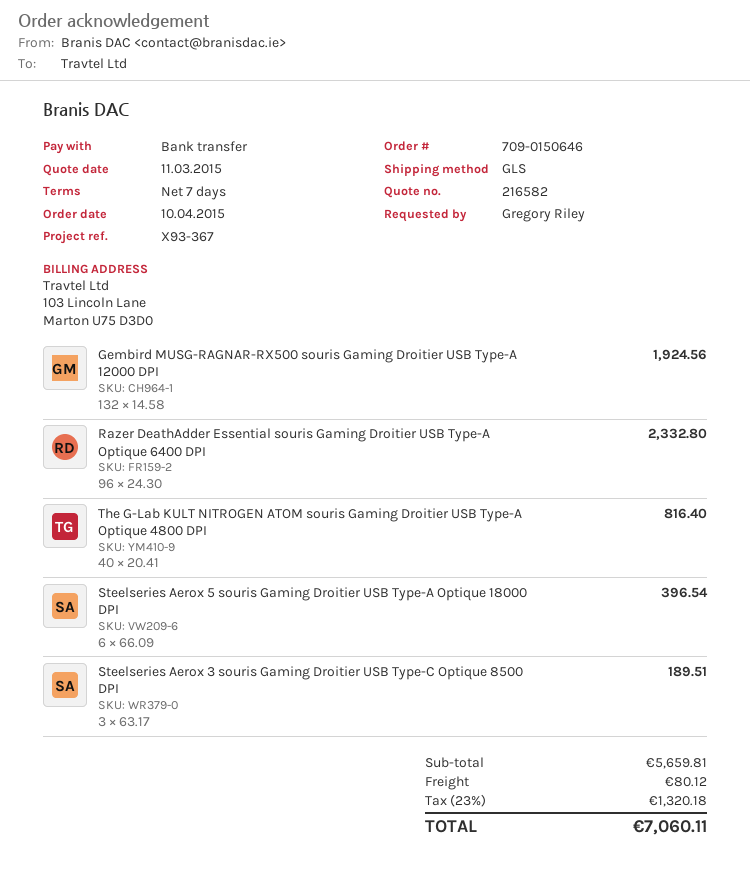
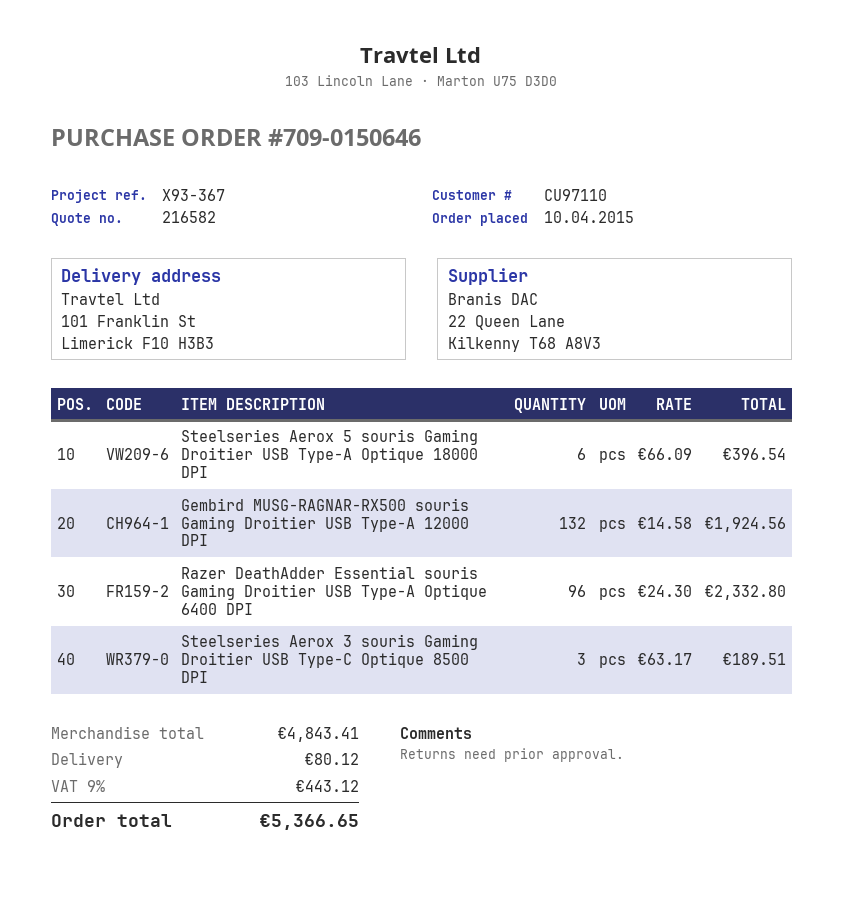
The G-Lab KULT NITROGEN ATOM souris Gaming Droitier USB Type-A Optique 4800 DPI: 40 x 20.41 = 816.40 -> none
subtotal: 5659.81 -> 4843.41
tax: 23% = 1320.18 -> 9% = 443.12
total: 7060.11 -> 5366.65

